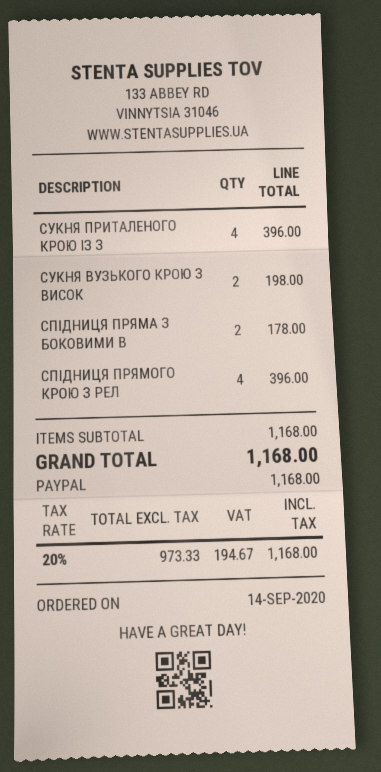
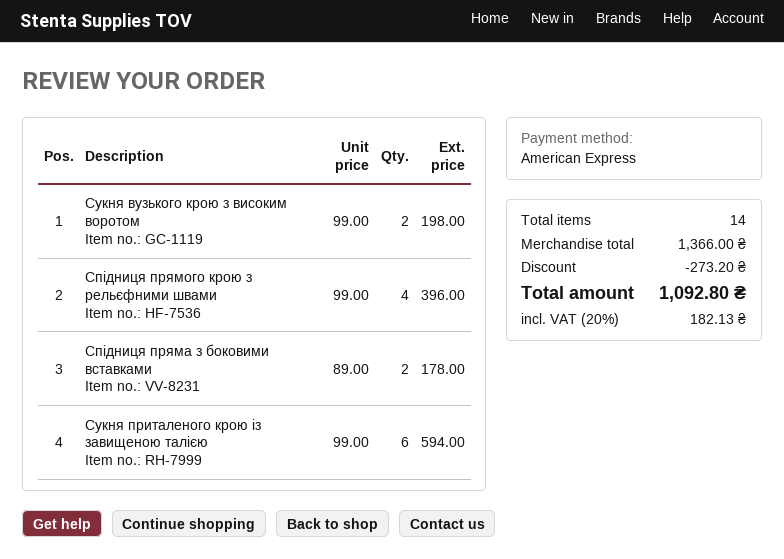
payment method: PayPal -> American Express
СУКНЯ ПРИТАЛЕНОГО КРОЮ ІЗ З: 4 for 396.00 -> 6 for 594.00
subtotal: 1168.00 -> 1366.00
discount: none -> 273.20
tax: 20% = 194.67 -> 20% = 182.13
total: 1168.00 -> 1092.80

